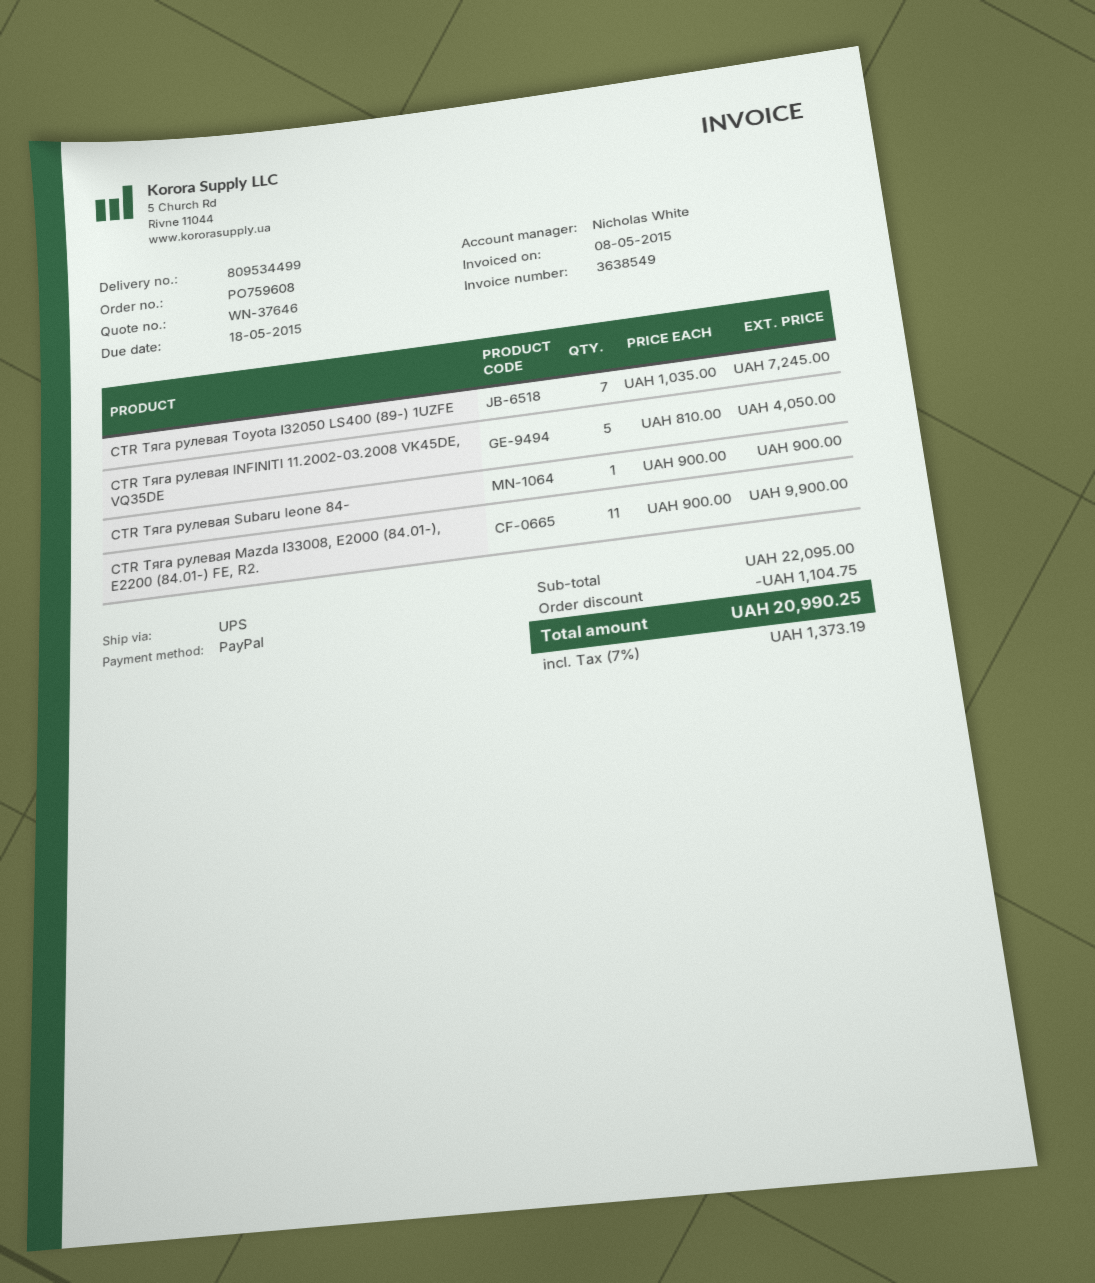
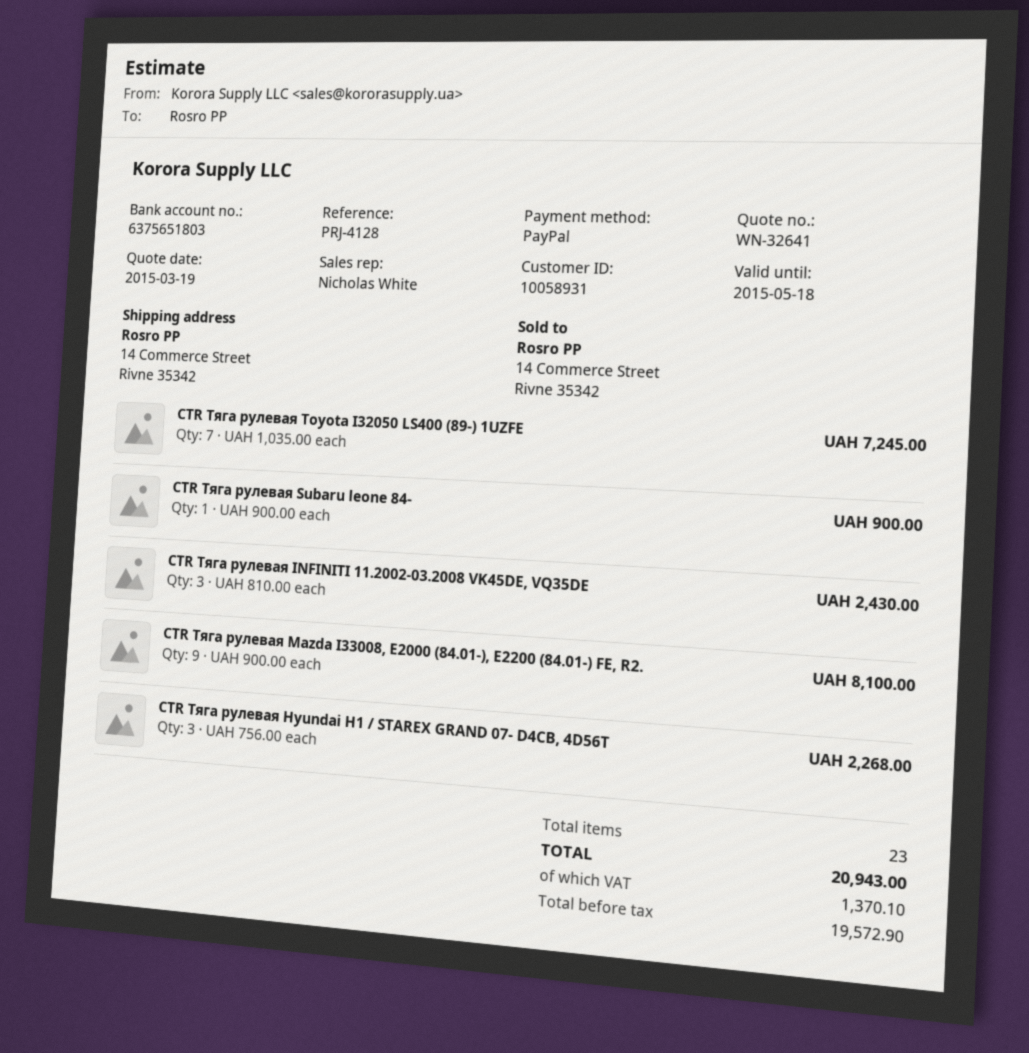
quote number: WN-37646 -> WN-32641
CTR Тяга рулевая INFINITI 11.2002-03.2008 VK45DE, VQ35DE: 5 x 810.00 = 4050.00 -> 3 x 810.00 = 2430.00
CTR Тяга рулевая Mazda I33008, E2000 (84.01-), E2200 (84.01-) FE, R2.: 11 x 900.00 = 9900.00 -> 9 x 900.00 = 8100.00
CTR Тяга рулевая Hyundai H1 / STAREX GRAND 07- D4CB, 4D56T: none -> 3 x 756.00 = 2268.00
discount: 1104.75 -> none
tax: 1373.19 -> 1370.10
total: 20990.25 -> 20943.00

